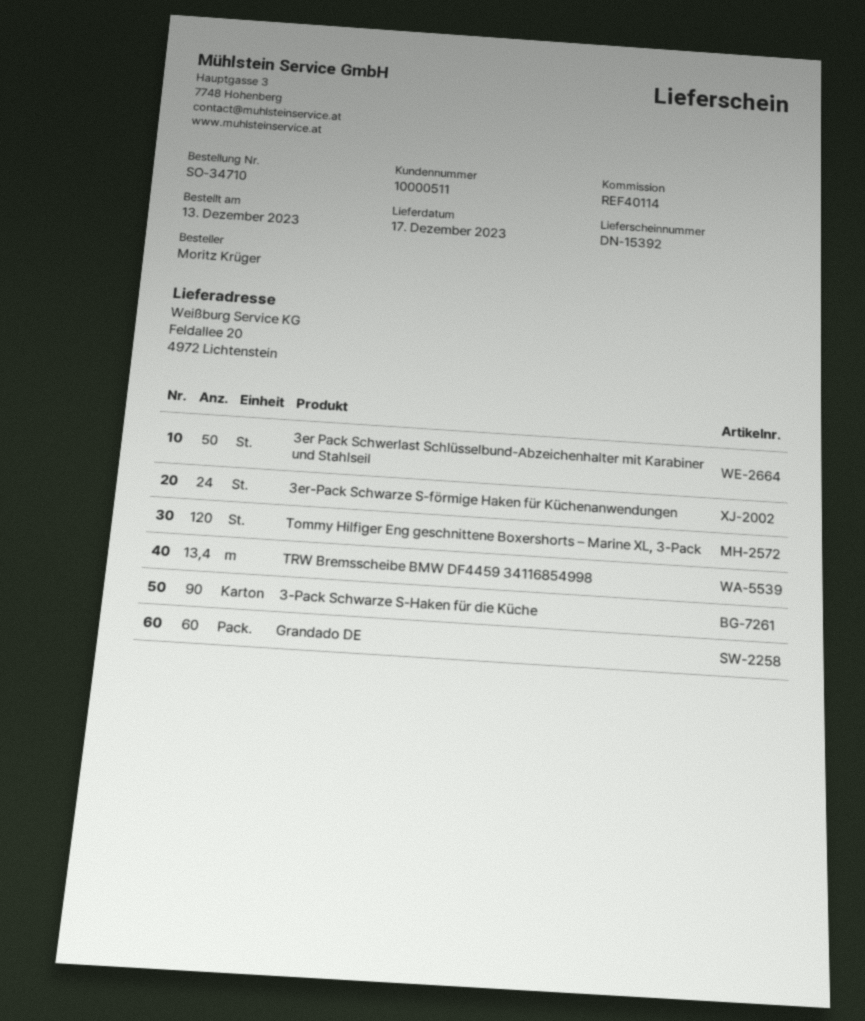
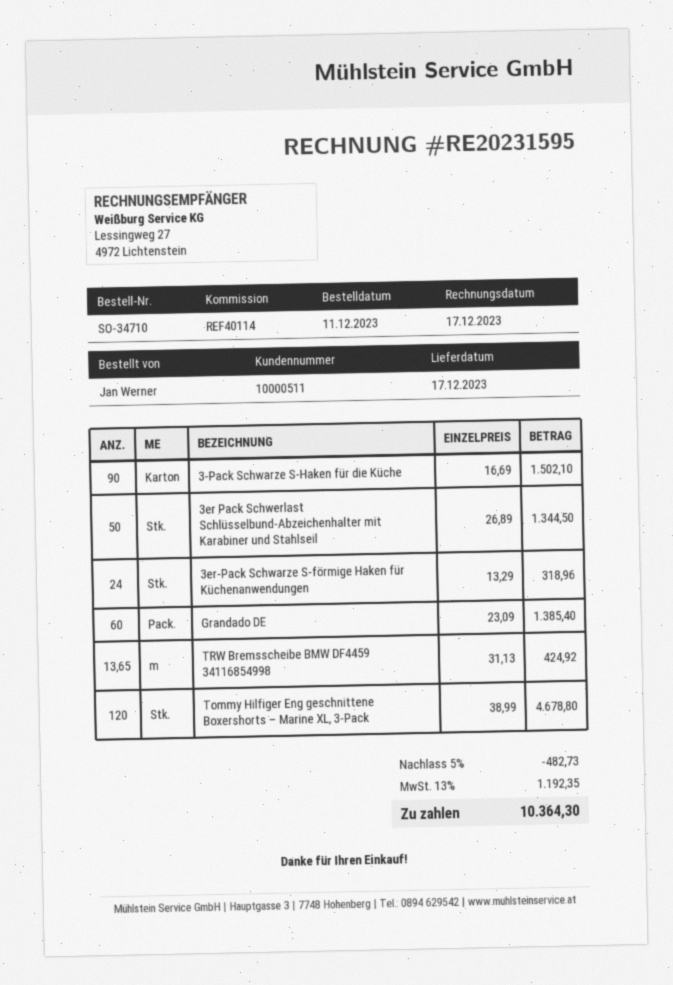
order date: 2023-12-13 -> 2023-12-11
ordered by: Moritz Krüger -> Jan Werner
TRW Bremsscheibe BMW DF4459 34116854998: 13.4 -> 13.65

